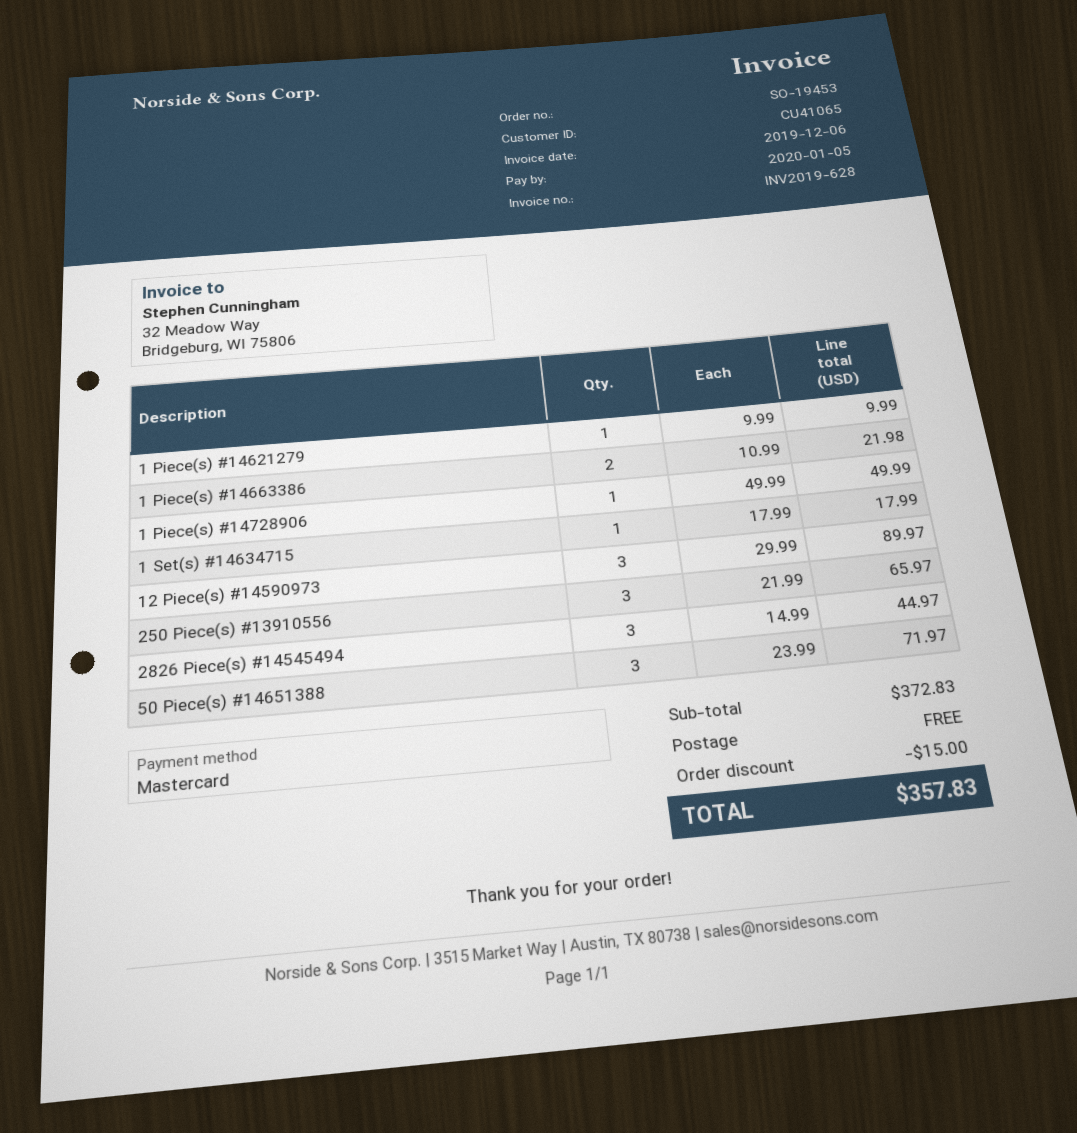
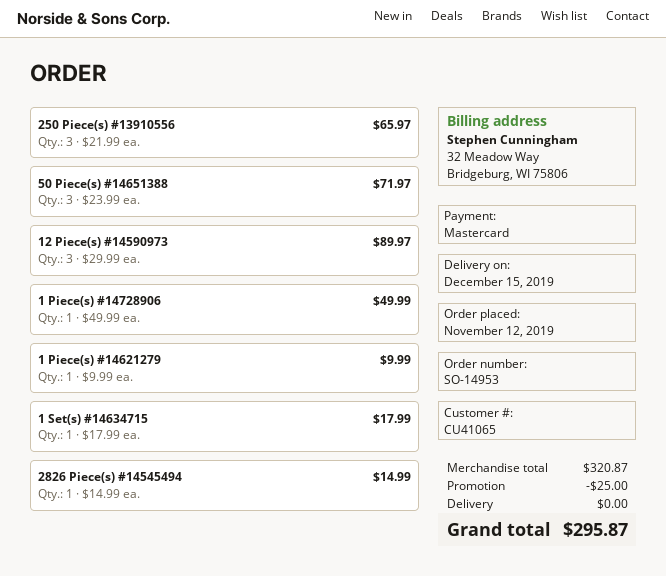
order number: SO-19453 -> SO-14953
1 Piece(s) #14663386: 2 x 10.99 = 21.98 -> none
2826 Piece(s) #14545494: 3 x 14.99 = 44.97 -> 1 x 14.99 = 14.99
subtotal: 372.83 -> 320.87
discount: 15.00 -> 25.00
total: 357.83 -> 295.87

